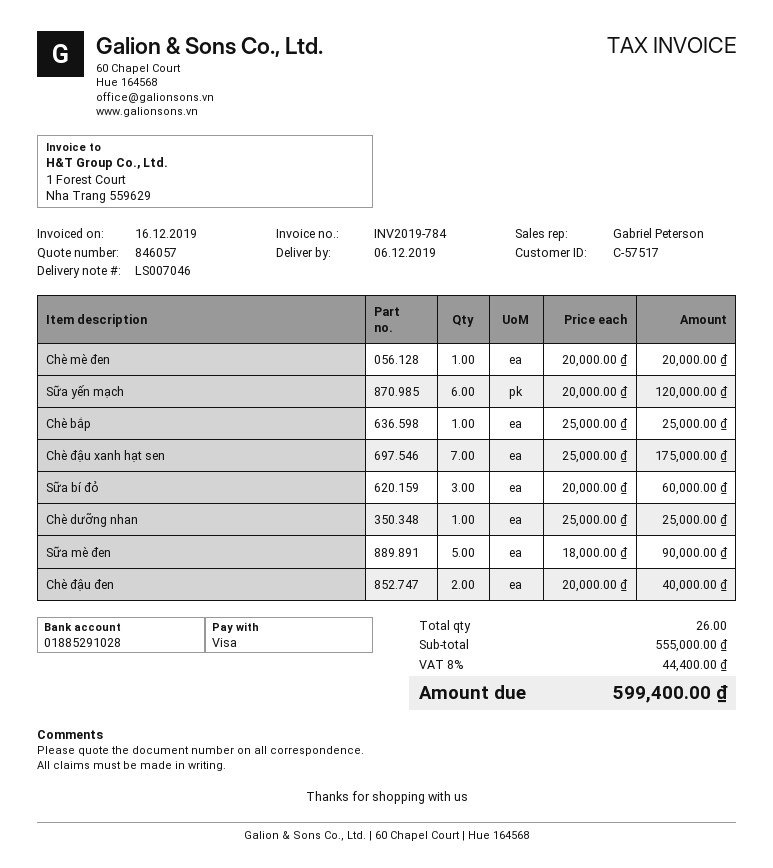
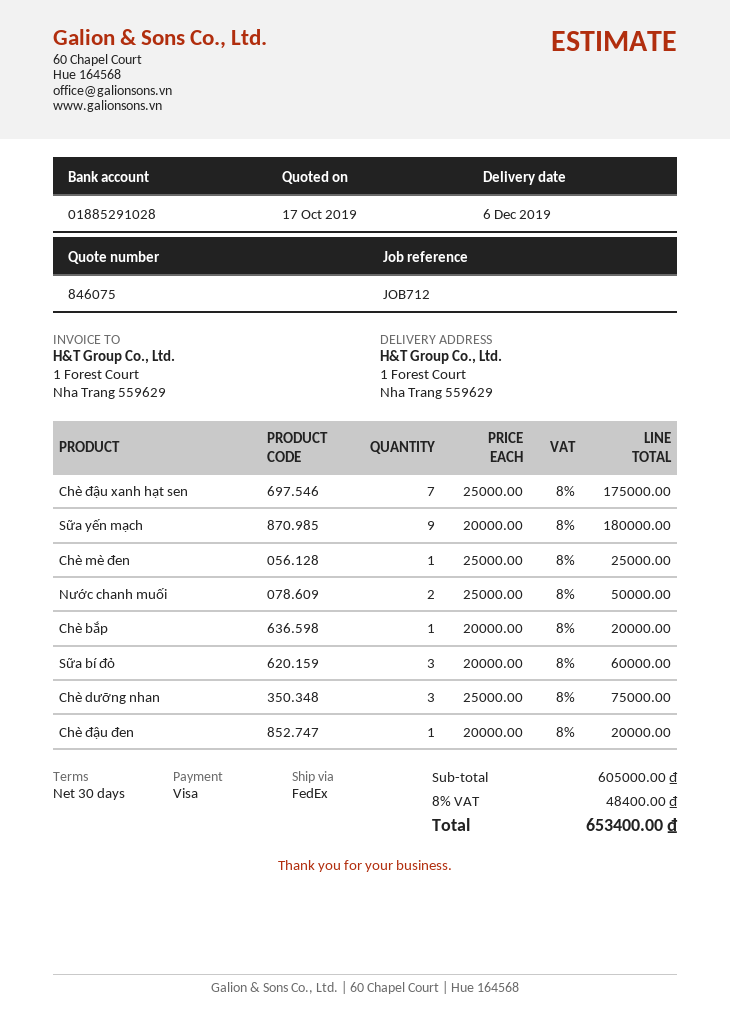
quote number: 846057 -> 846075
Chè mè đen: 1 x 20000.00 = 20000.00 -> 1 x 25000.00 = 25000.00
Sữa yến mạch: 6 x 20000.00 = 120000.00 -> 9 x 20000.00 = 180000.00
Chè bắp: 1 x 25000.00 = 25000.00 -> 1 x 20000.00 = 20000.00
Chè dưỡng nhan: 1 x 25000.00 = 25000.00 -> 3 x 25000.00 = 75000.00
Sữa mè đen: 5 x 18000.00 = 90000.00 -> none
Chè đậu đen: 2 x 20000.00 = 40000.00 -> 1 x 20000.00 = 20000.00
Nước chanh muối: none -> 2 x 25000.00 = 50000.00
subtotal: 555000.00 -> 605000.00
tax: 8% = 44400.00 -> 8% = 48400.00
total: 599400.00 -> 653400.00

